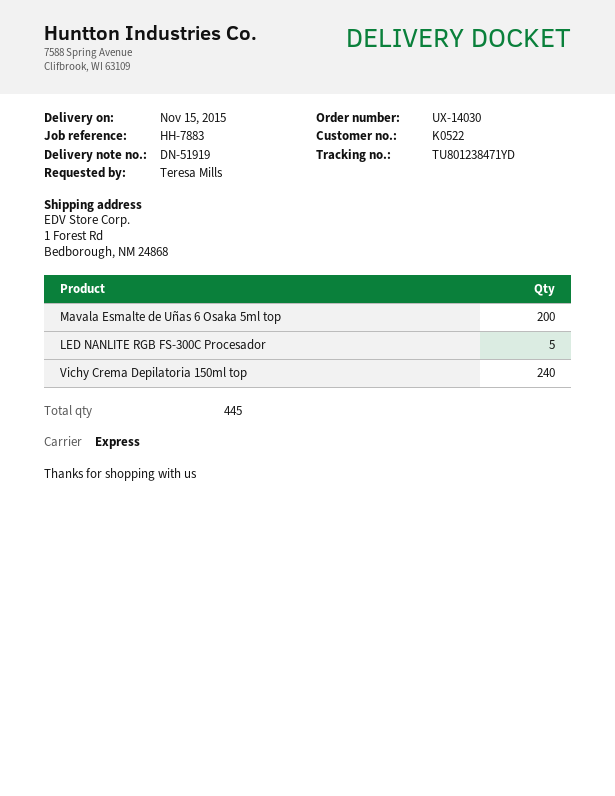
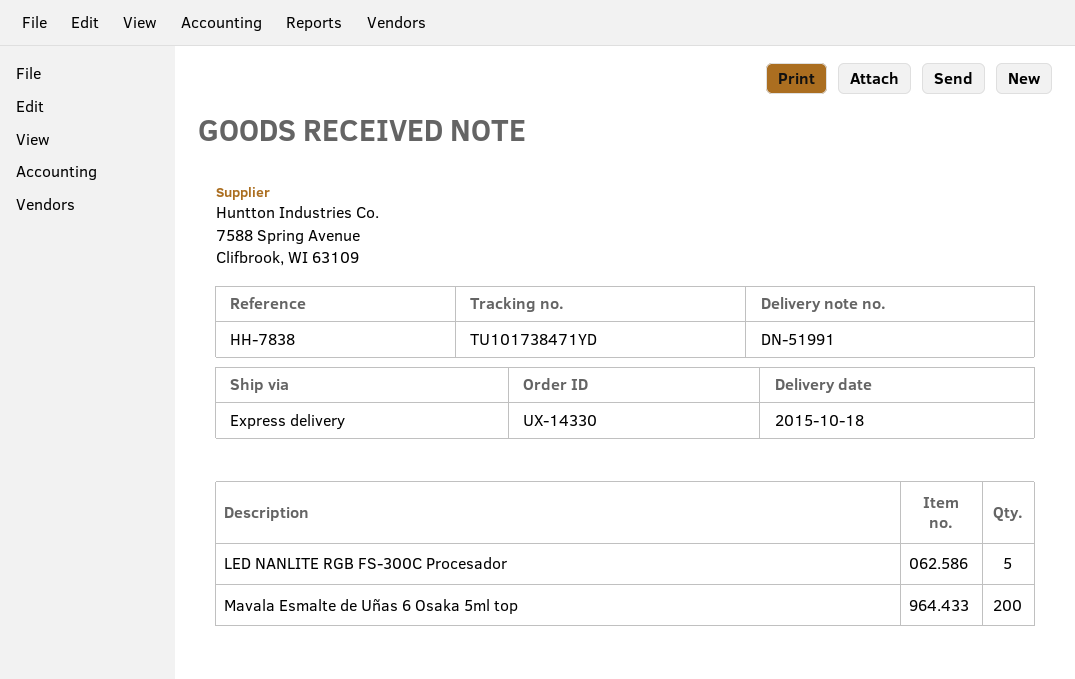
order number: UX-14030 -> UX-14330
delivery note number: DN-51919 -> DN-51991
delivery date: 2015-11-15 -> 2015-10-18
reference: HH-7883 -> HH-7838
tracking number: TU801238471YD -> TU101738471YD
Vichy Crema Depilatoria 150ml top: 240 -> none

